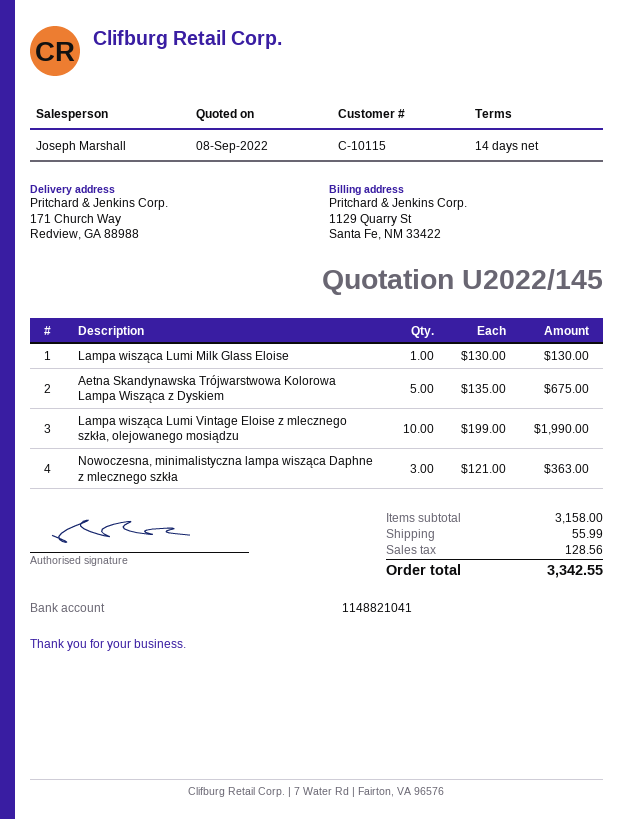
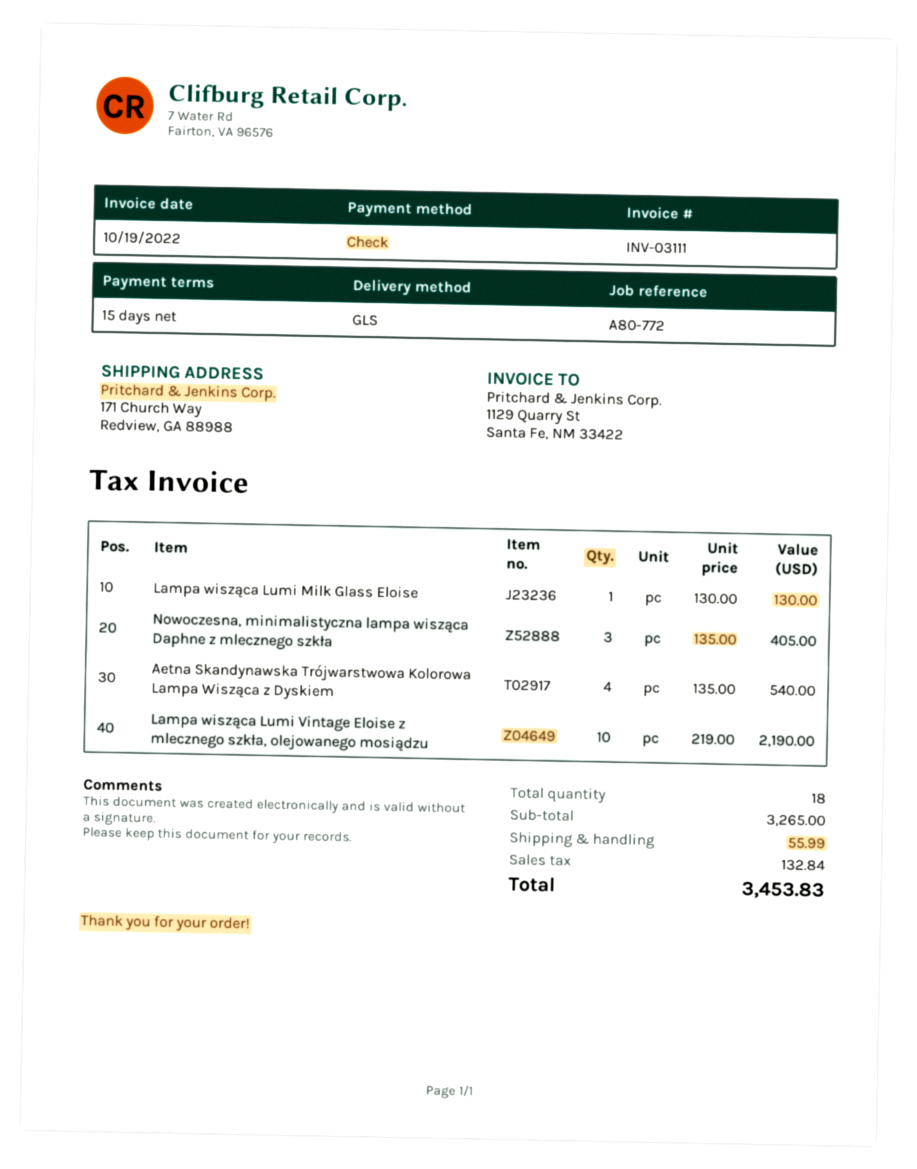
payment terms: 14 days -> 15 days
Aetna Skandynawska Trójwarstwowa Kolorowa Lampa Wisząca z Dyskiem: 5 x 135.00 = 675.00 -> 4 x 135.00 = 540.00
Lampa wisząca Lumi Vintage Eloise z mlecznego szkła, olejowanego mosiądzu: 10 x 199.00 = 1990.00 -> 10 x 219.00 = 2190.00
Nowoczesna, minimalistyczna lampa wisząca Daphne z mlecznego szkła: 3 x 121.00 = 363.00 -> 3 x 135.00 = 405.00
subtotal: 3158.00 -> 3265.00
tax: 128.56 -> 132.84
total: 3342.55 -> 3453.83

